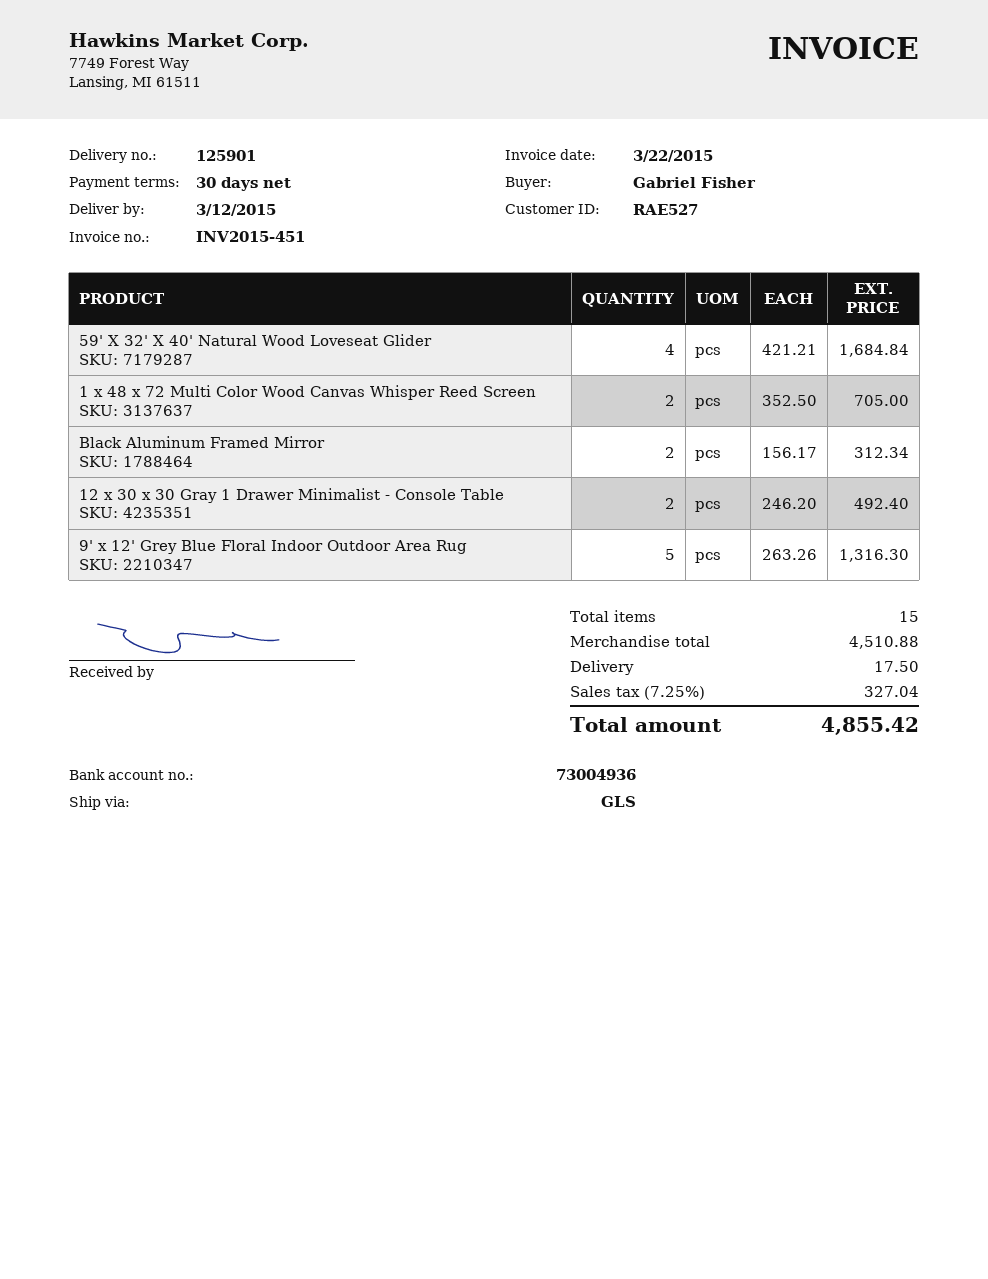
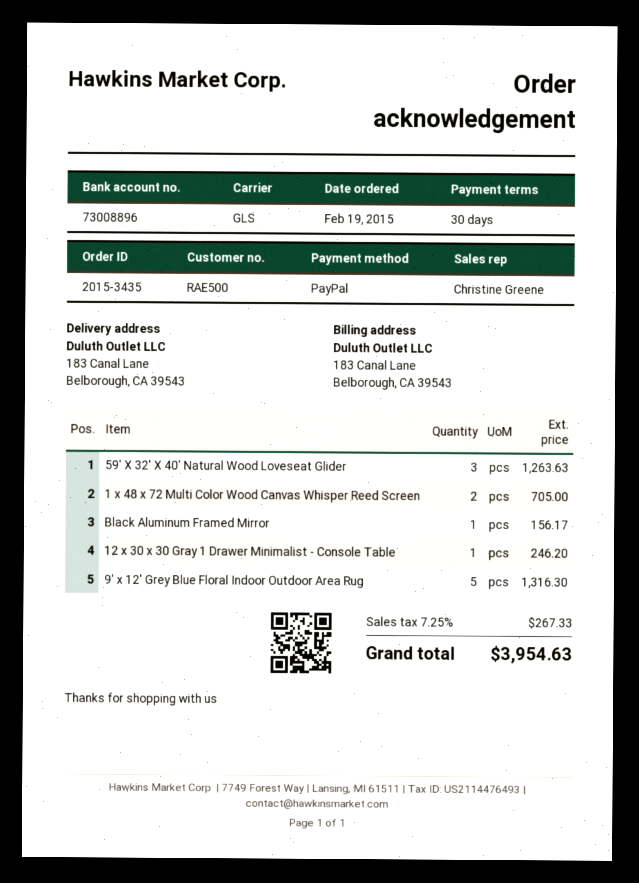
customer number: RAE527 -> RAE500
bank account: 73004936 -> 73008896
59' X 32' X 40' Natural Wood Loveseat Glider: 4 for 1684.84 -> 3 for 1263.63
Black Aluminum Framed Mirror: 2 for 312.34 -> 1 for 156.17
12 x 30 x 30 Gray 1 Drawer Minimalist - Console Table: 2 for 492.40 -> 1 for 246.20
shipping: 17.50 -> none
tax: 7.25% = 327.04 -> 7.25% = 267.33
total: 4855.42 -> 3954.63

